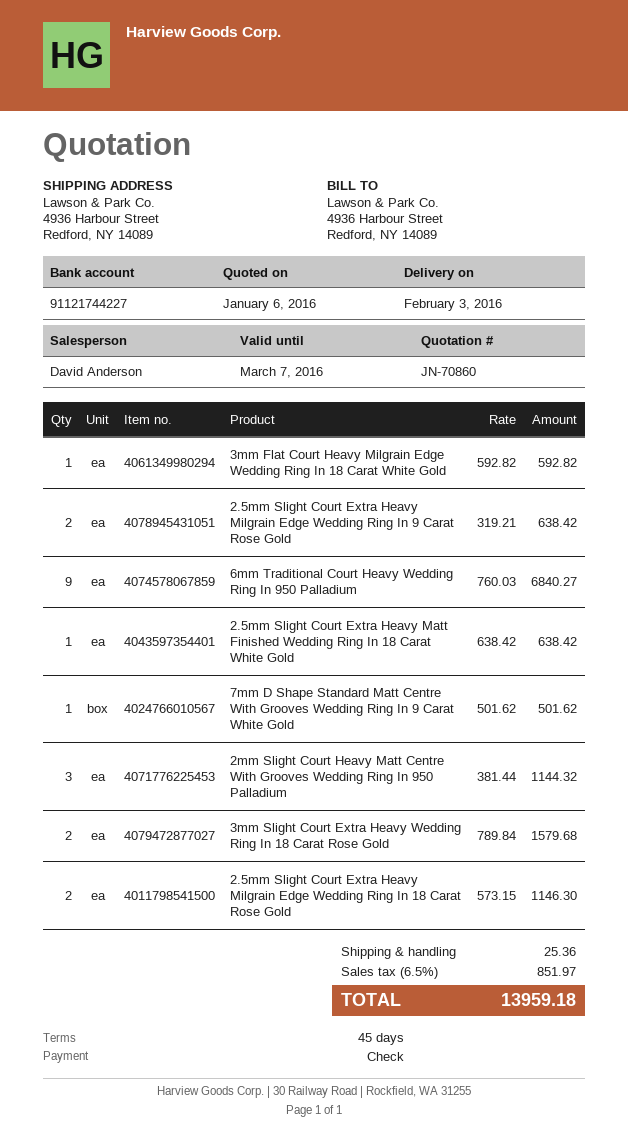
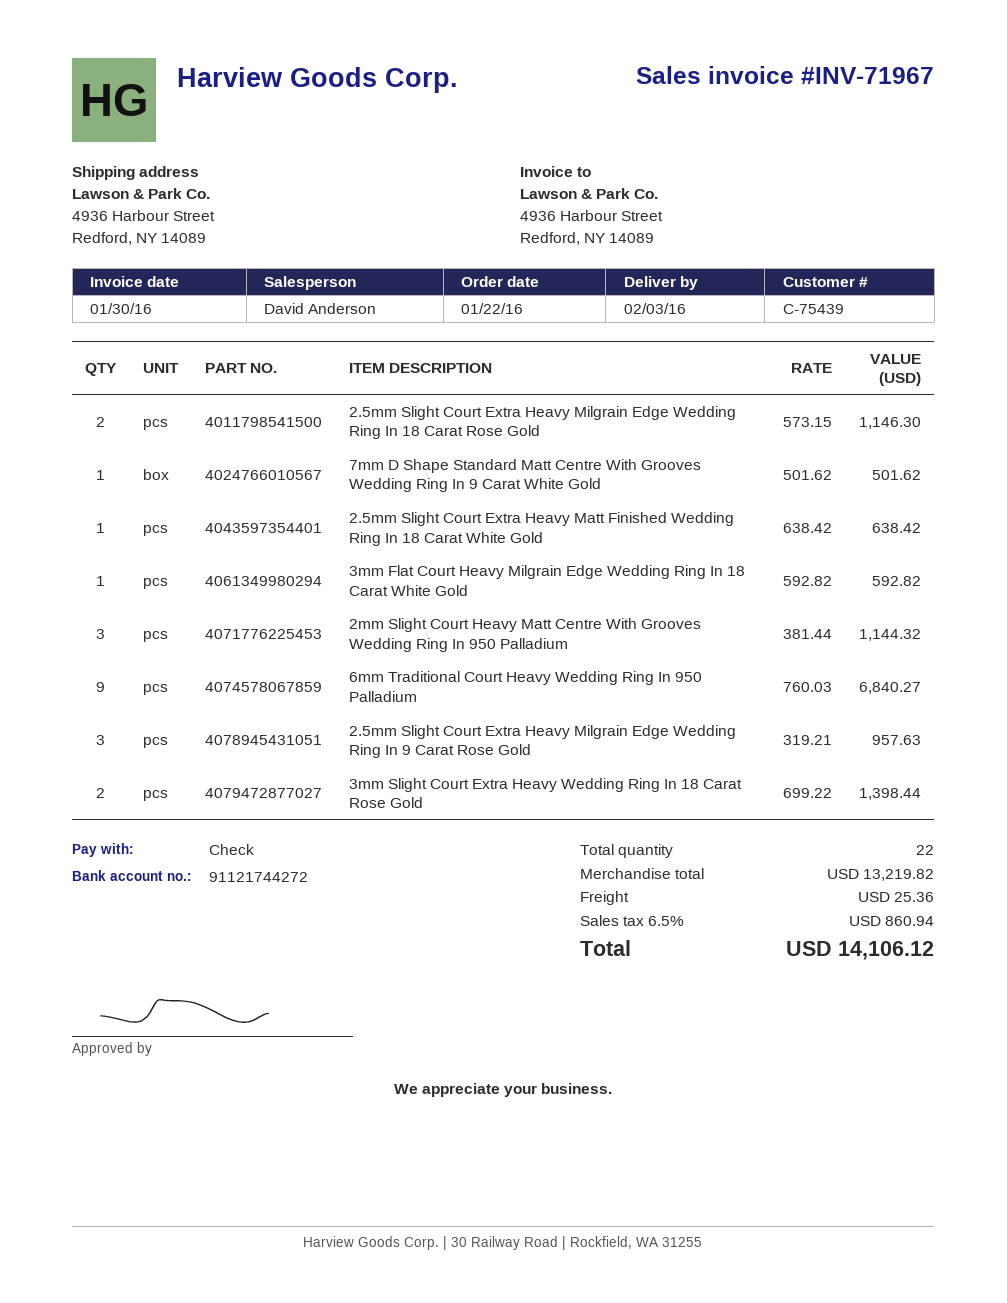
bank account: 91121744227 -> 91121744272
2.5mm Slight Court Extra Heavy Milgrain Edge Wedding Ring In 9 Carat Rose Gold: 2 x 319.21 = 638.42 -> 3 x 319.21 = 957.63
3mm Slight Court Extra Heavy Wedding Ring In 18 Carat Rose Gold: 2 x 789.84 = 1579.68 -> 2 x 699.22 = 1398.44
tax: 6.5% = 851.97 -> 6.5% = 860.94
total: 13959.18 -> 14106.12

